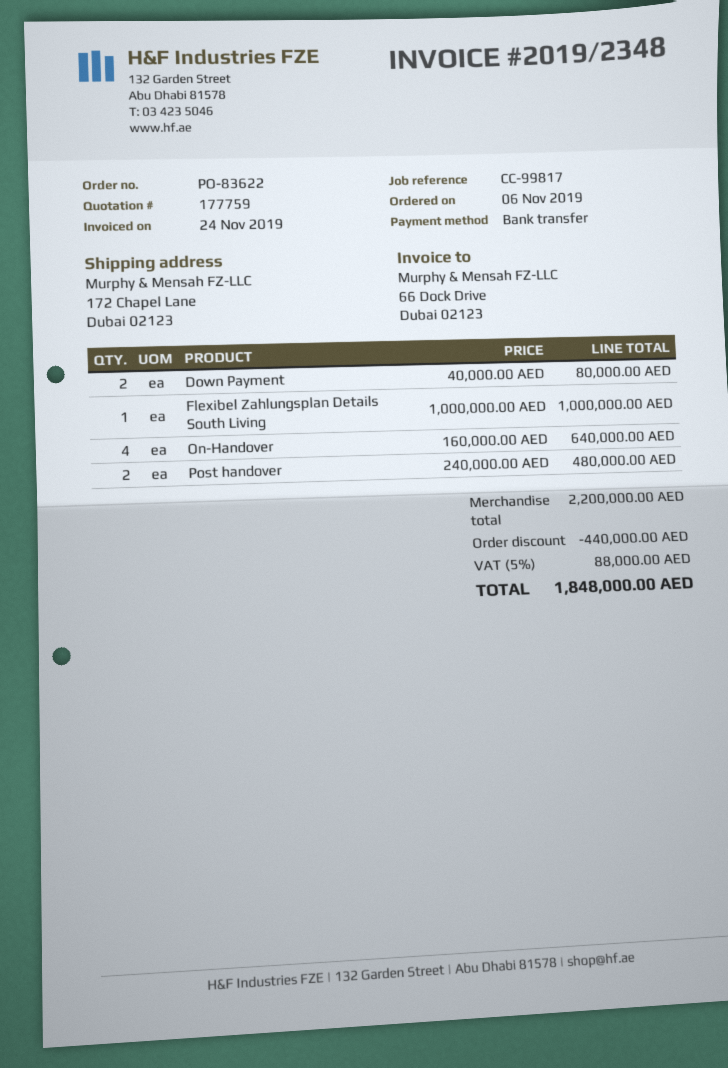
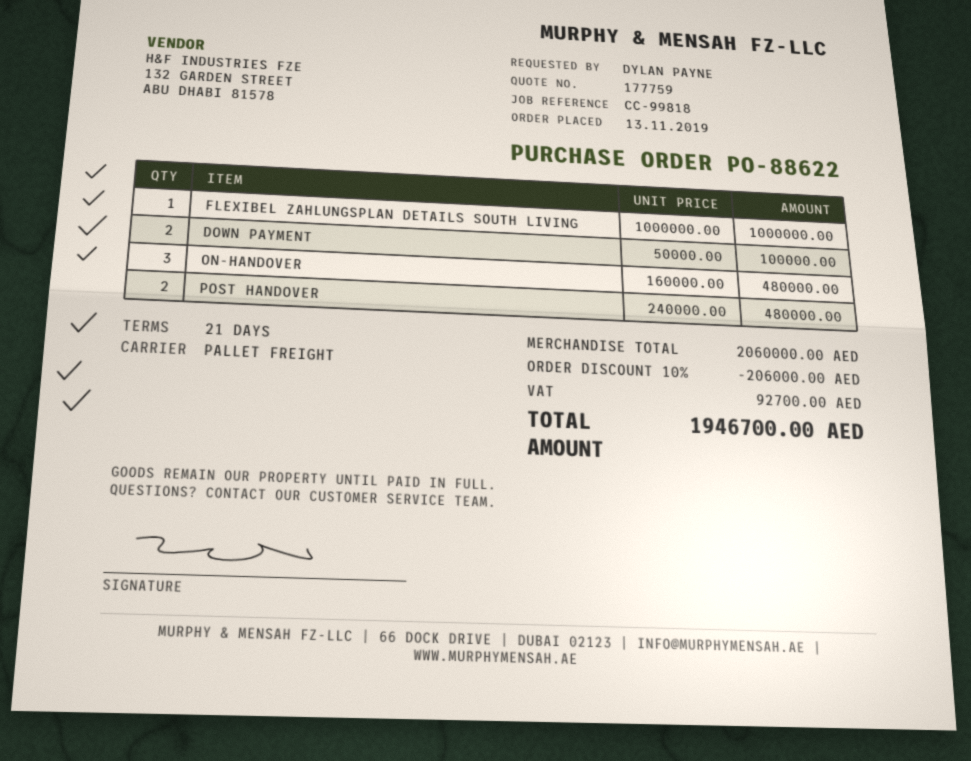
order number: PO-83622 -> PO-88622
order date: 2019-11-06 -> 2019-11-13
reference: CC-99817 -> CC-99818
Down Payment: 2 x 40000.00 = 80000.00 -> 2 x 50000.00 = 100000.00
On-Handover: 4 x 160000.00 = 640000.00 -> 3 x 160000.00 = 480000.00
subtotal: 2200000.00 -> 2060000.00
discount: 440000.00 -> 206000.00
tax: 88000.00 -> 92700.00
total: 1848000.00 -> 1946700.00

